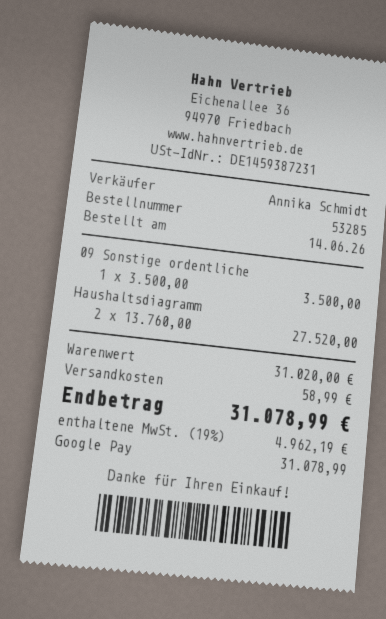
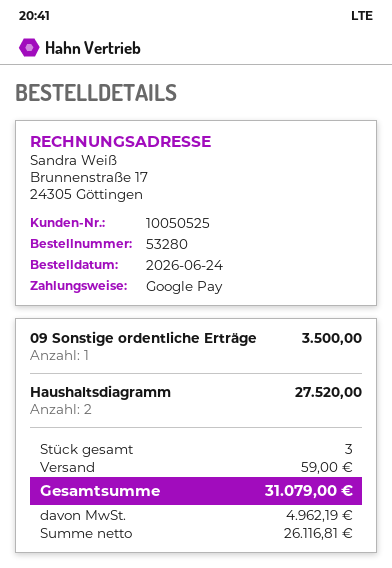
order number: 53285 -> 53280
order date: 2026-06-14 -> 2026-06-24
shipping: 58.99 -> 59.00
total: 31078.99 -> 31079.00

